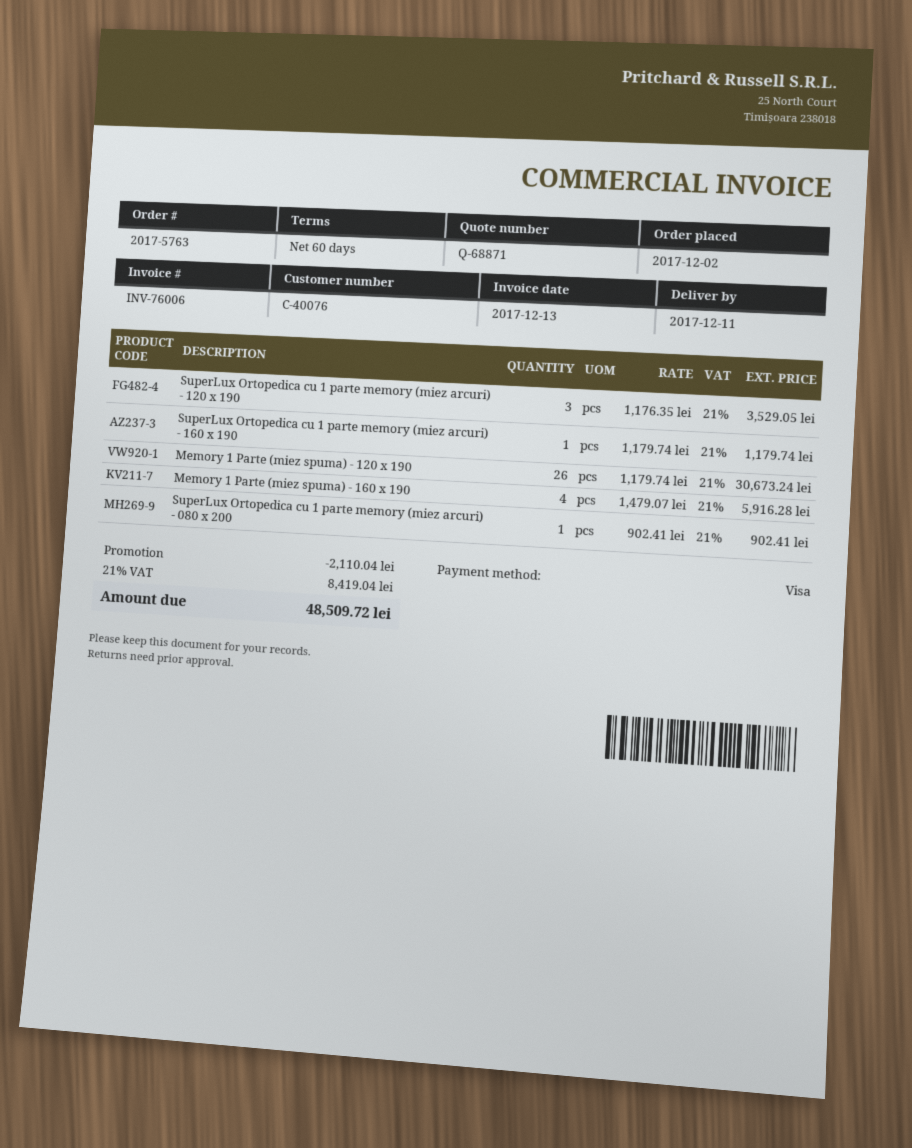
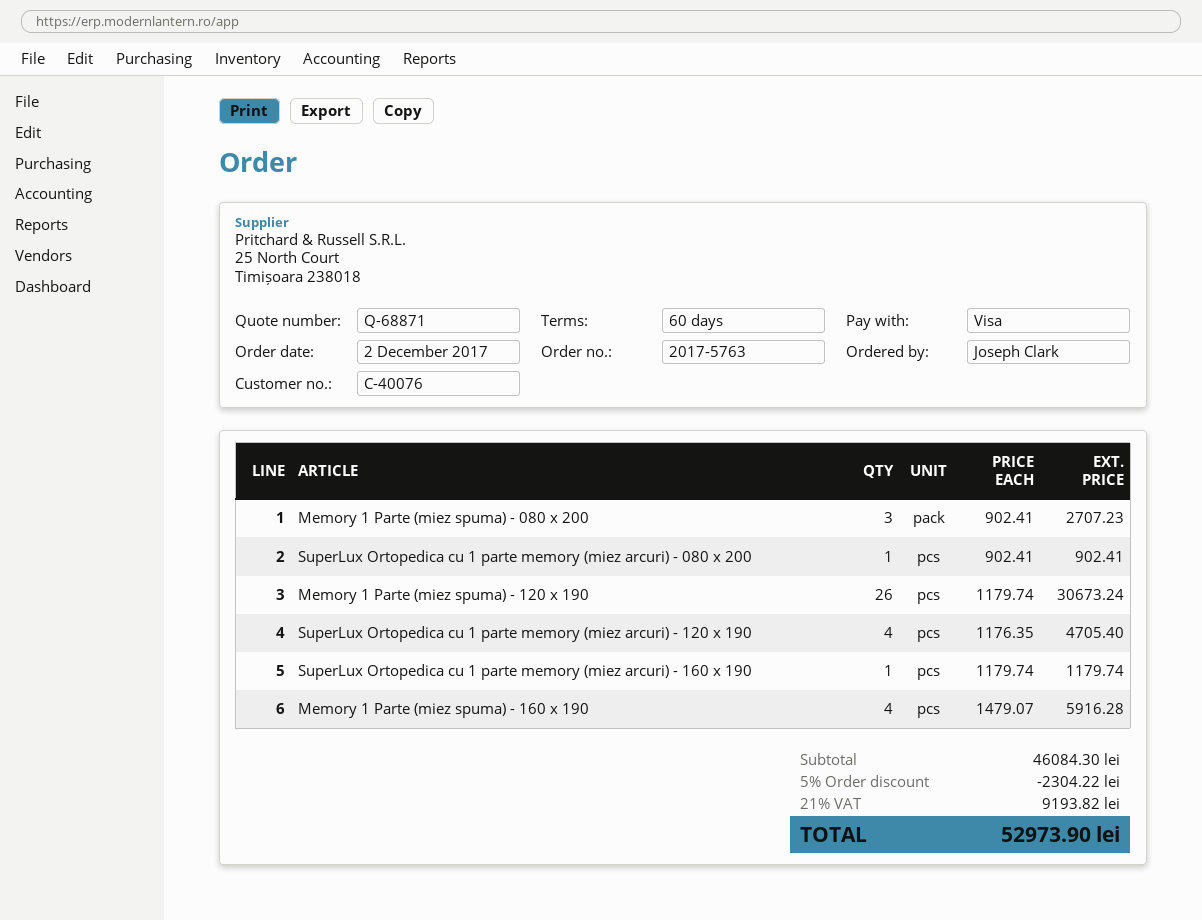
SuperLux Ortopedica cu 1 parte memory (miez arcuri) - 120 x 190: 3 x 1176.35 = 3529.05 -> 4 x 1176.35 = 4705.40
Memory 1 Parte (miez spuma) - 080 x 200: none -> 3 x 902.41 = 2707.23
discount: 2110.04 -> 2304.22
tax: 21% = 8419.04 -> 21% = 9193.82
total: 48509.72 -> 52973.90

